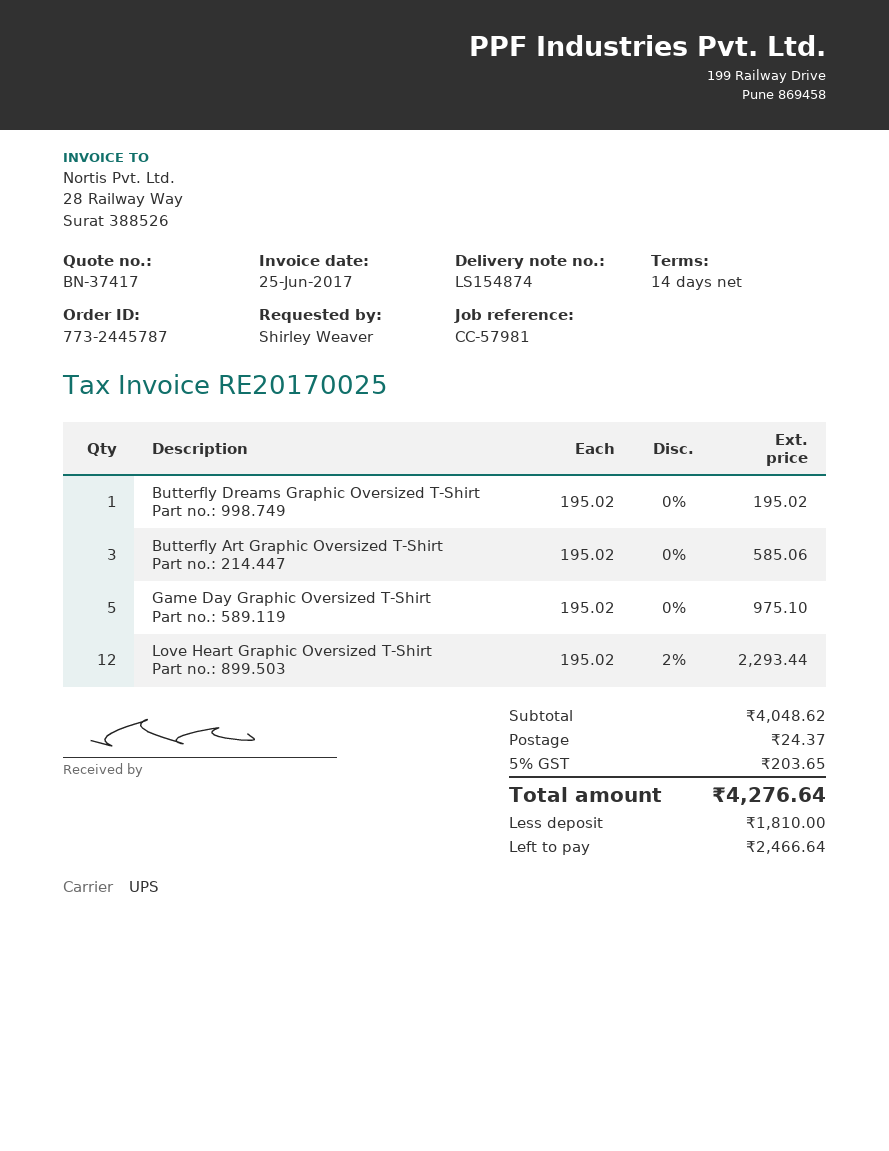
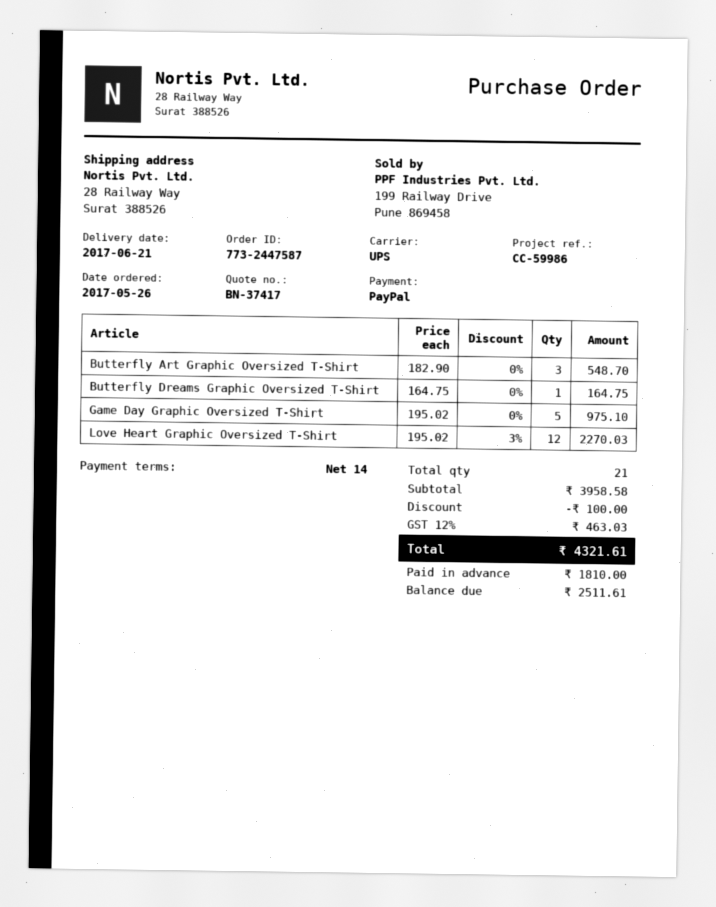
order number: 773-2445787 -> 773-2447587
reference: CC-57981 -> CC-59986
Butterfly Dreams Graphic Oversized T-Shirt: 1 x 195.02 = 195.02 -> 1 x 164.75 = 164.75
Butterfly Art Graphic Oversized T-Shirt: 3 x 195.02 = 585.06 -> 3 x 182.90 = 548.70
Love Heart Graphic Oversized T-Shirt: 12 x 195.02 - 2% = 2293.44 -> 12 x 195.02 - 3% = 2270.03
subtotal: 4048.62 -> 3958.58
discount: none -> 100.00
shipping: 24.37 -> none
tax: 5% = 203.65 -> 12% = 463.03
total: 4276.64 -> 4321.61
balance: 2466.64 -> 2511.61

